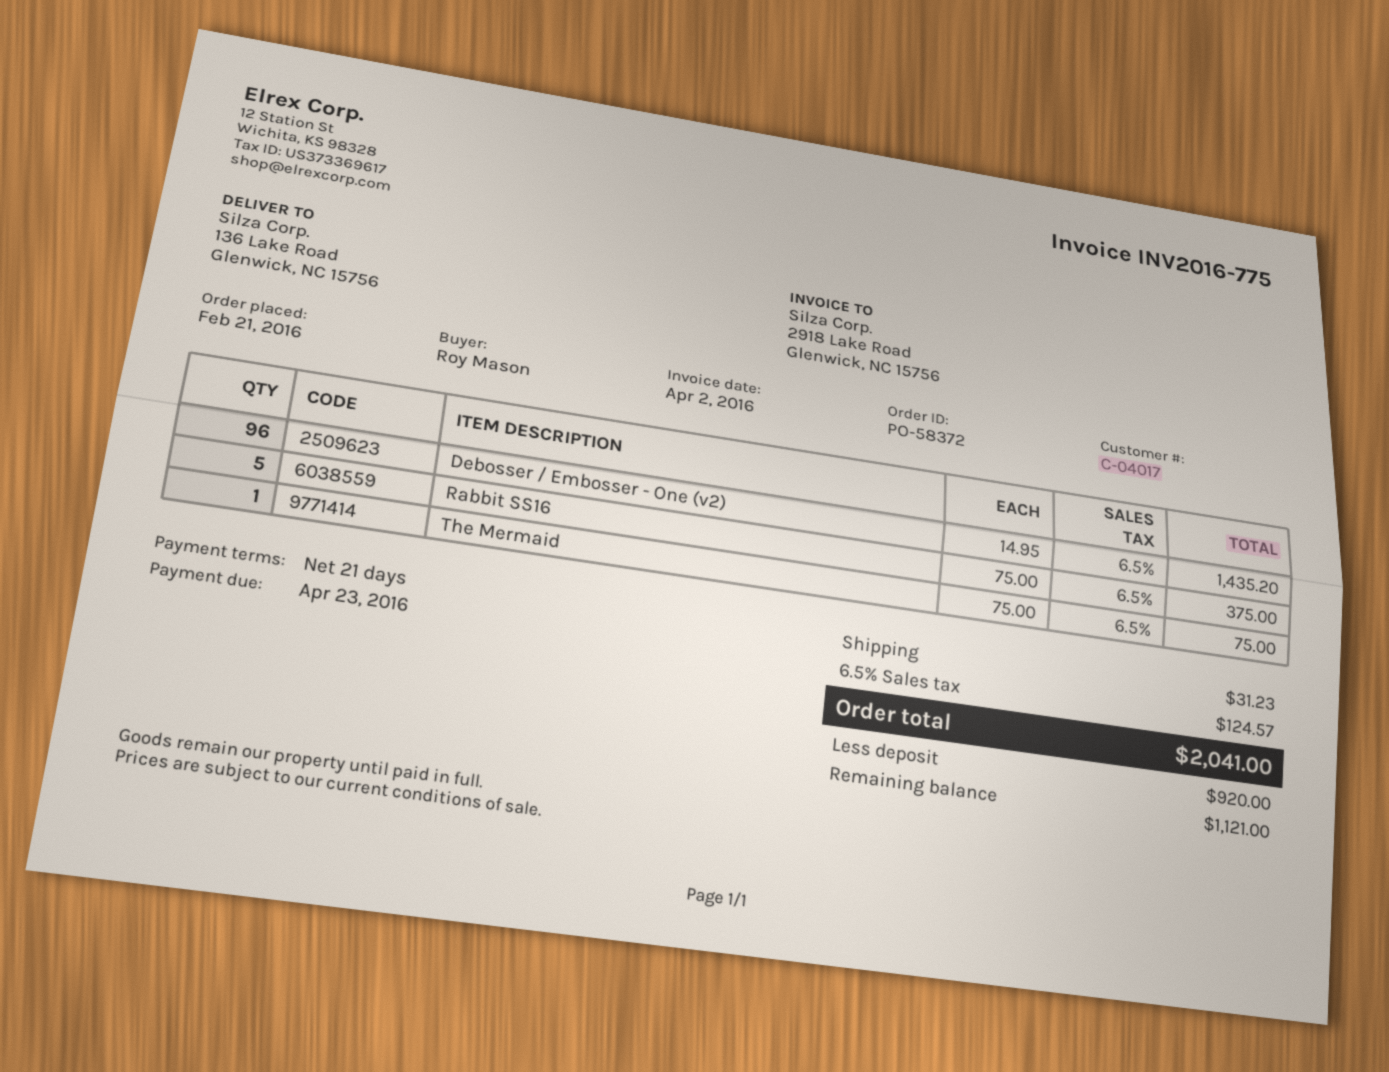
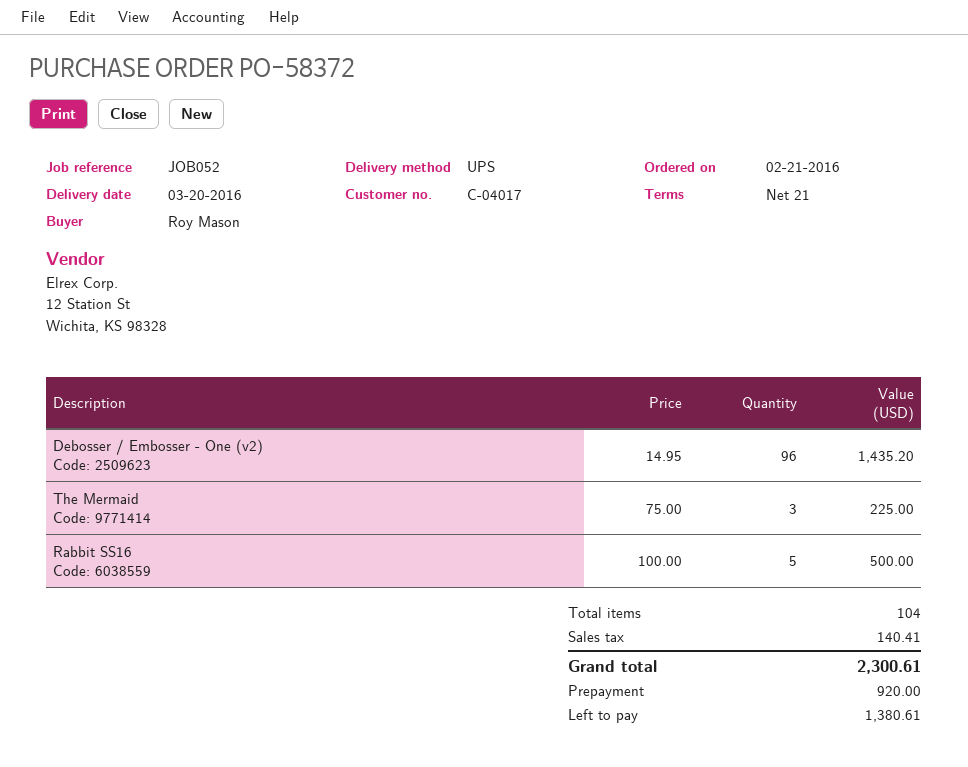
Rabbit SS16: 5 x 75.00 = 375.00 -> 5 x 100.00 = 500.00
The Mermaid: 1 x 75.00 = 75.00 -> 3 x 75.00 = 225.00
shipping: 31.23 -> none
tax: 124.57 -> 140.41
total: 2041.00 -> 2300.61
balance: 1121.00 -> 1380.61

